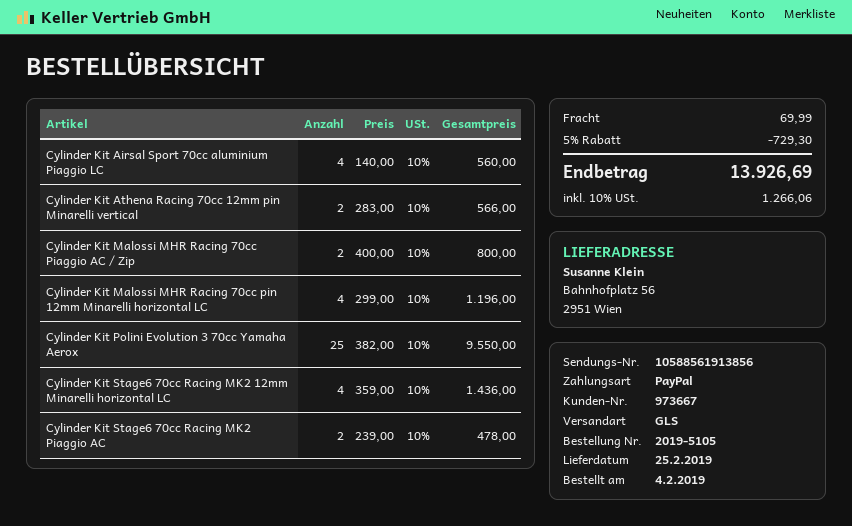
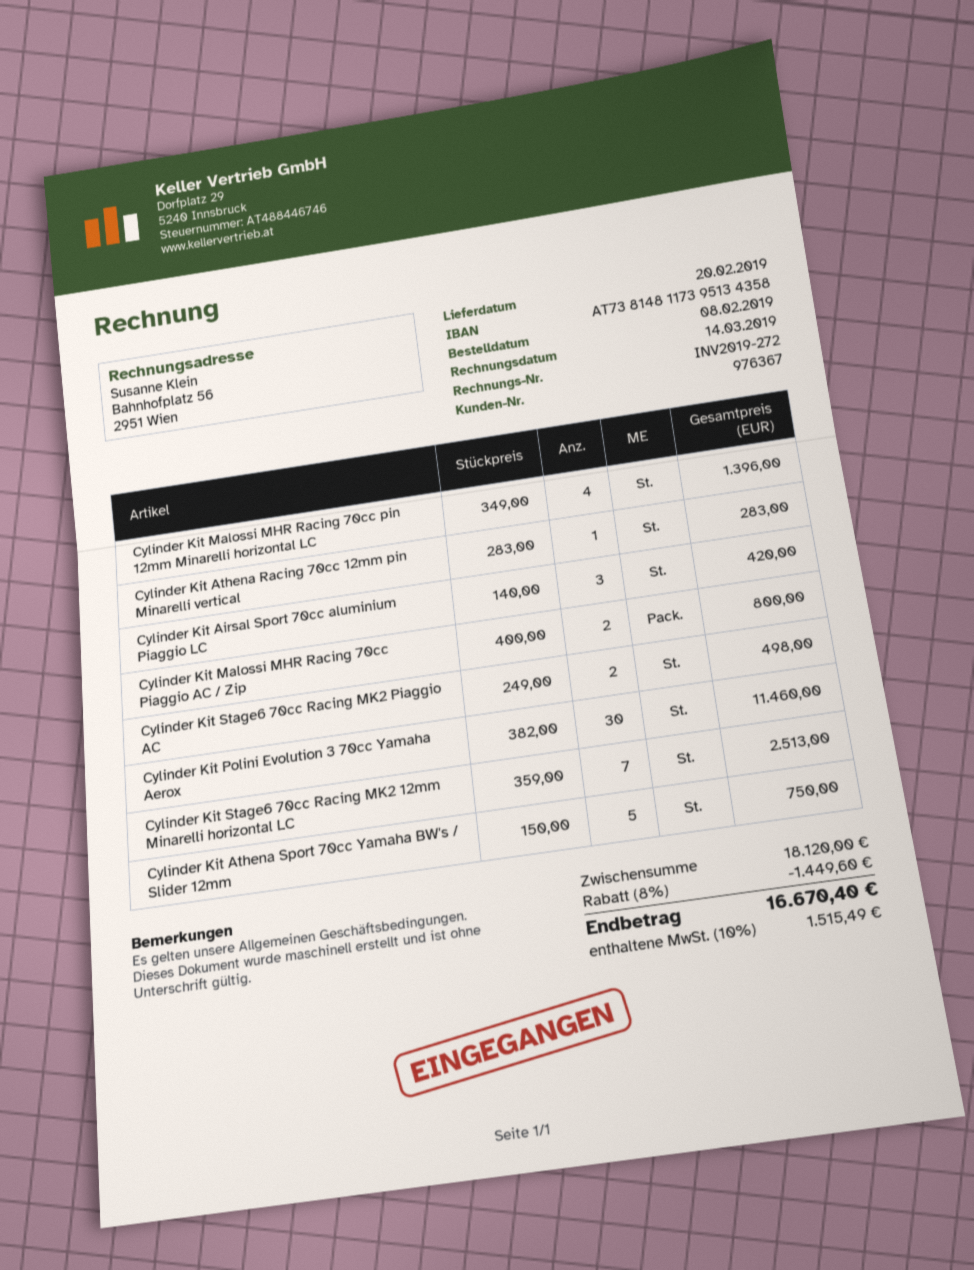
order date: 2019-02-04 -> 2019-02-08
delivery date: 2019-02-25 -> 2019-02-20
customer number: 973667 -> 976367
Cylinder Kit Airsal Sport 70cc aluminium Piaggio LC: 4 x 140.00 = 560.00 -> 3 x 140.00 = 420.00
Cylinder Kit Athena Racing 70cc 12mm pin Minarelli vertical: 2 x 283.00 = 566.00 -> 1 x 283.00 = 283.00
Cylinder Kit Malossi MHR Racing 70cc pin 12mm Minarelli horizontal LC: 4 x 299.00 = 1196.00 -> 4 x 349.00 = 1396.00
Cylinder Kit Polini Evolution 3 70cc Yamaha Aerox: 25 x 382.00 = 9550.00 -> 30 x 382.00 = 11460.00
Cylinder Kit Stage6 70cc Racing MK2 12mm Minarelli horizontal LC: 4 x 359.00 = 1436.00 -> 7 x 359.00 = 2513.00
Cylinder Kit Stage6 70cc Racing MK2 Piaggio AC: 2 x 239.00 = 478.00 -> 2 x 249.00 = 498.00
Cylinder Kit Athena Sport 70cc Yamaha BW's / Slider 12mm: none -> 5 x 150.00 = 750.00
discount: 5% = 729.30 -> 8% = 1449.60
shipping: 69.99 -> none
tax: 10% = 1266.06 -> 10% = 1515.49
total: 13926.69 -> 16670.40

